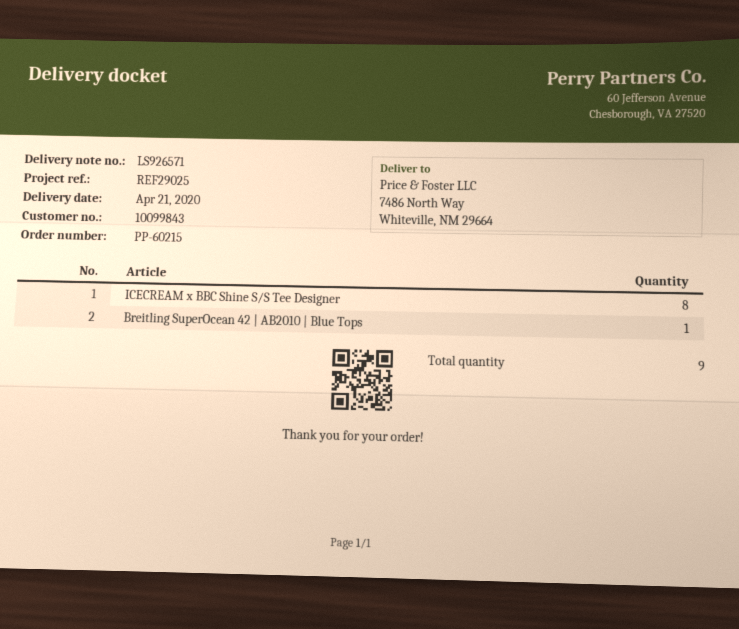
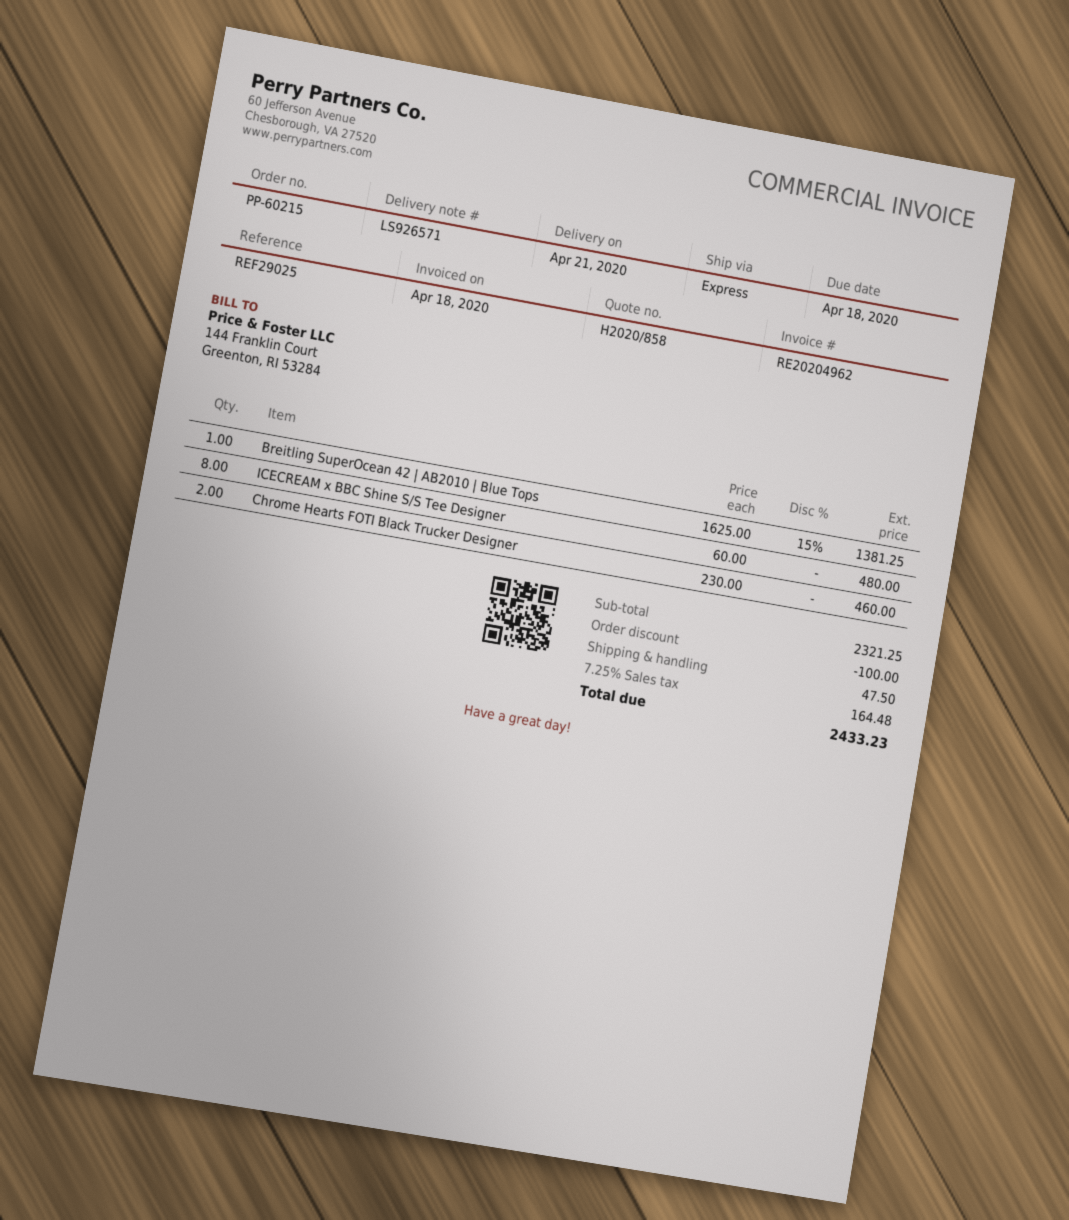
Chrome Hearts FOTI Black Trucker Designer: none -> 2

